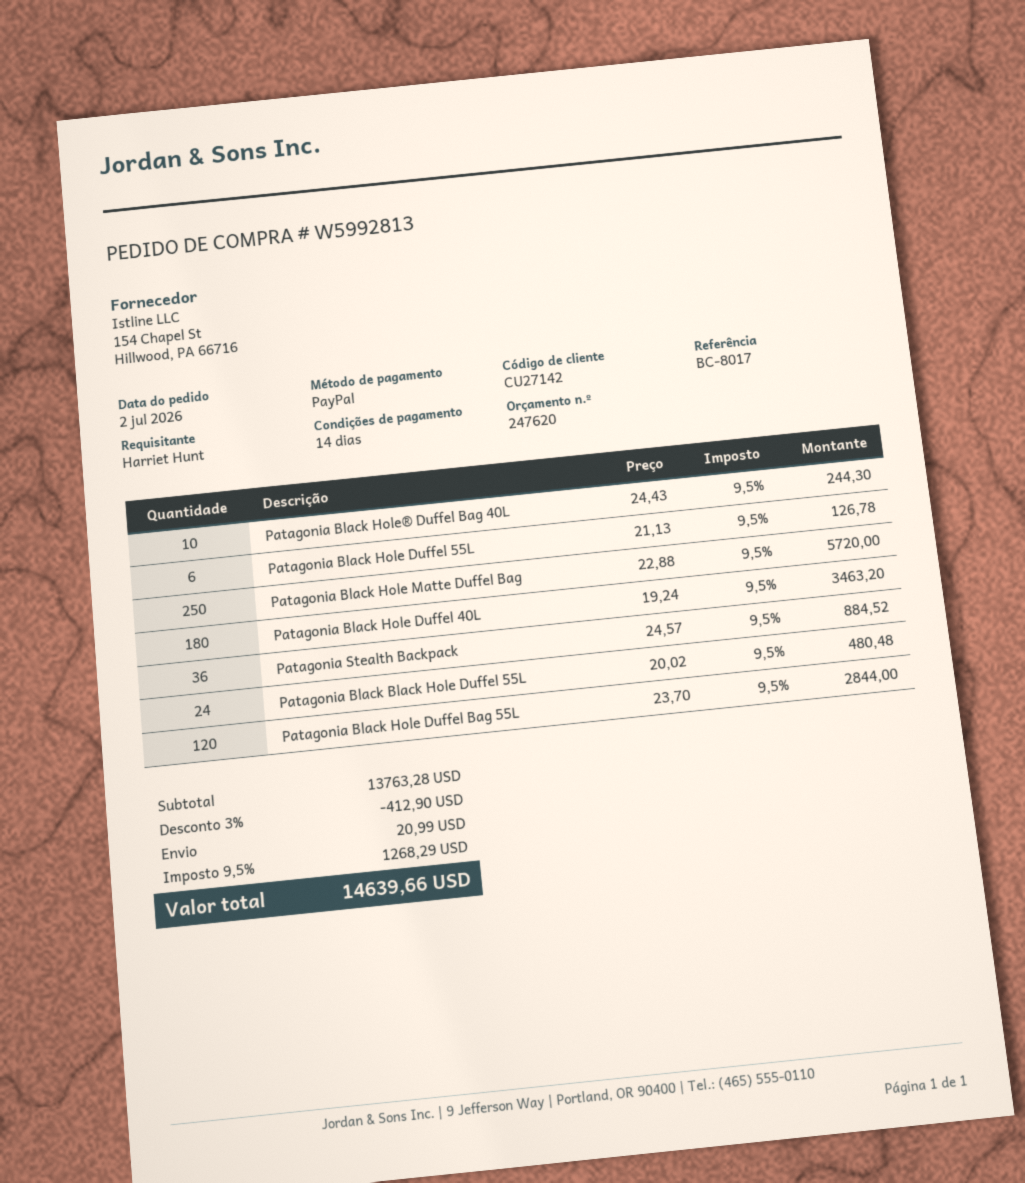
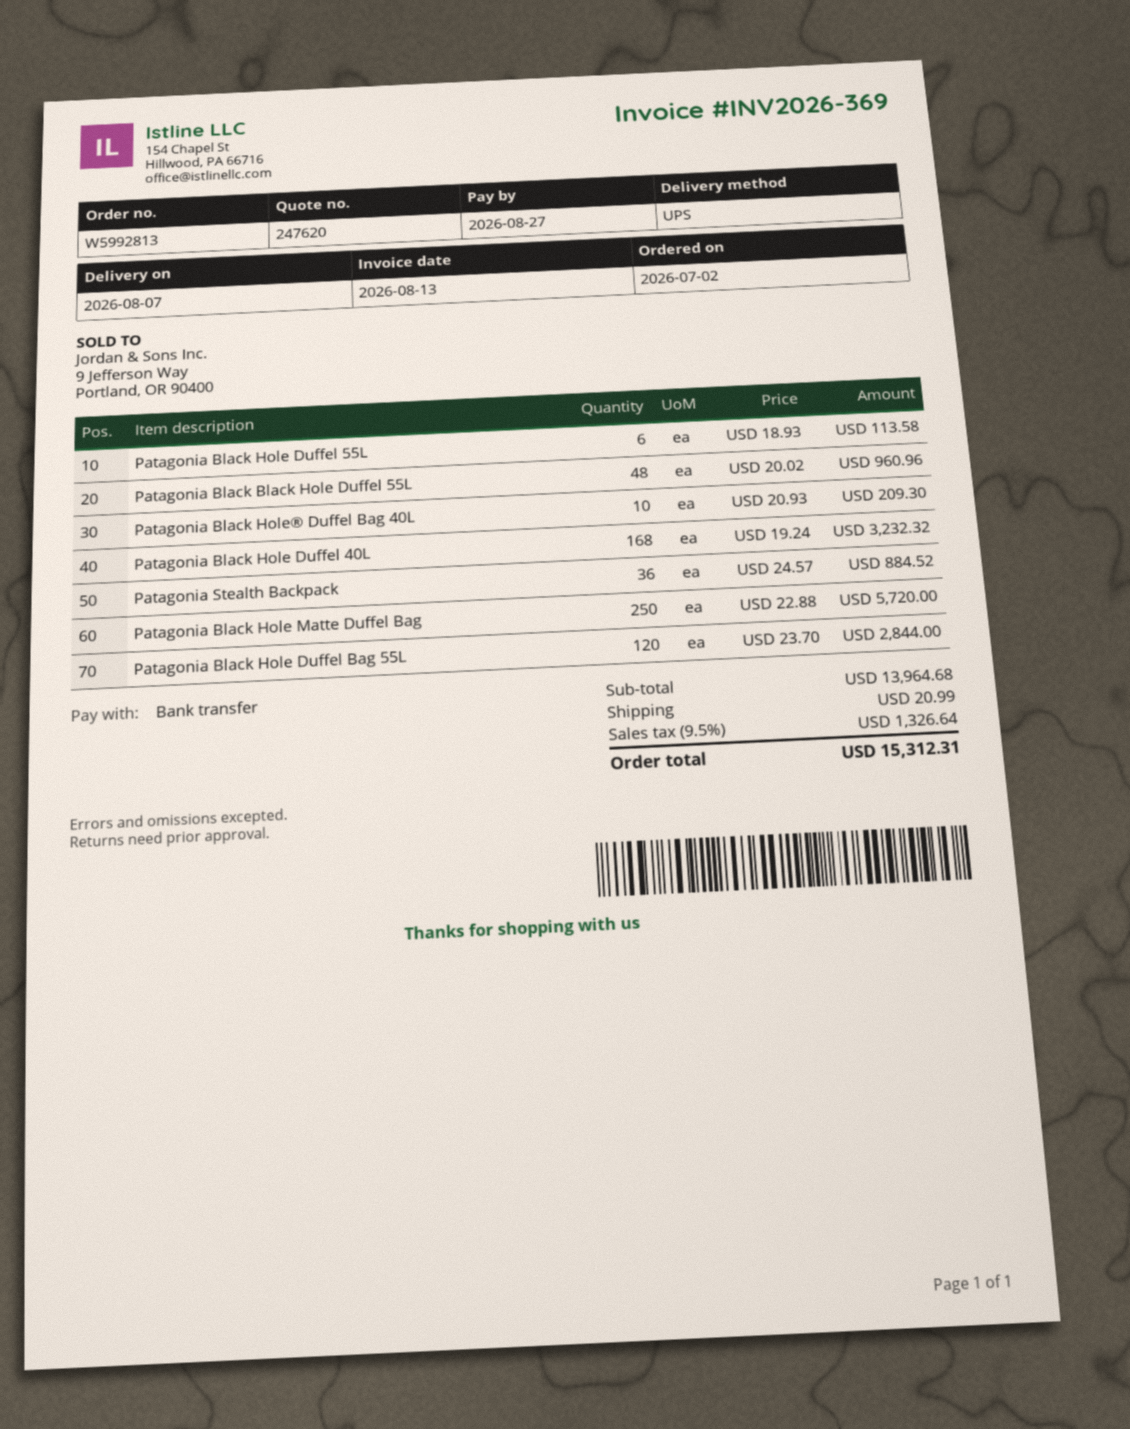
payment method: PayPal -> bank transfer
Patagonia Black Hole® Duffel Bag 40L: 10 x 24.43 = 244.30 -> 10 x 20.93 = 209.30
Patagonia Black Hole Duffel 55L: 6 x 21.13 = 126.78 -> 6 x 18.93 = 113.58
Patagonia Black Hole Duffel 40L: 180 x 19.24 = 3463.20 -> 168 x 19.24 = 3232.32
Patagonia Black Black Hole Duffel 55L: 24 x 20.02 = 480.48 -> 48 x 20.02 = 960.96
subtotal: 13763.28 -> 13964.68
discount: 3% = 412.90 -> none
tax: 9.5% = 1268.29 -> 9.5% = 1326.64
total: 14639.66 -> 15312.31

